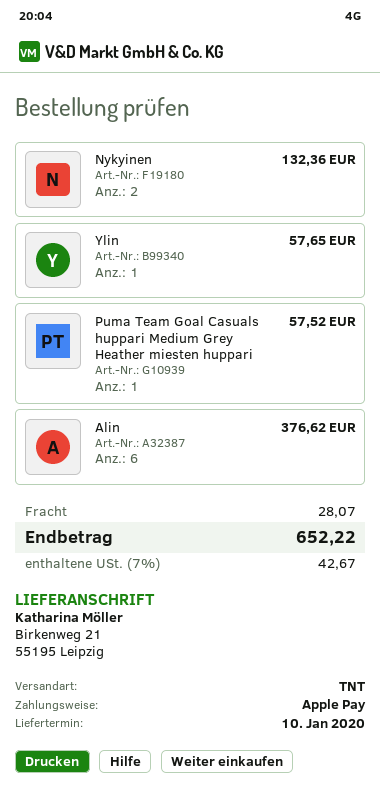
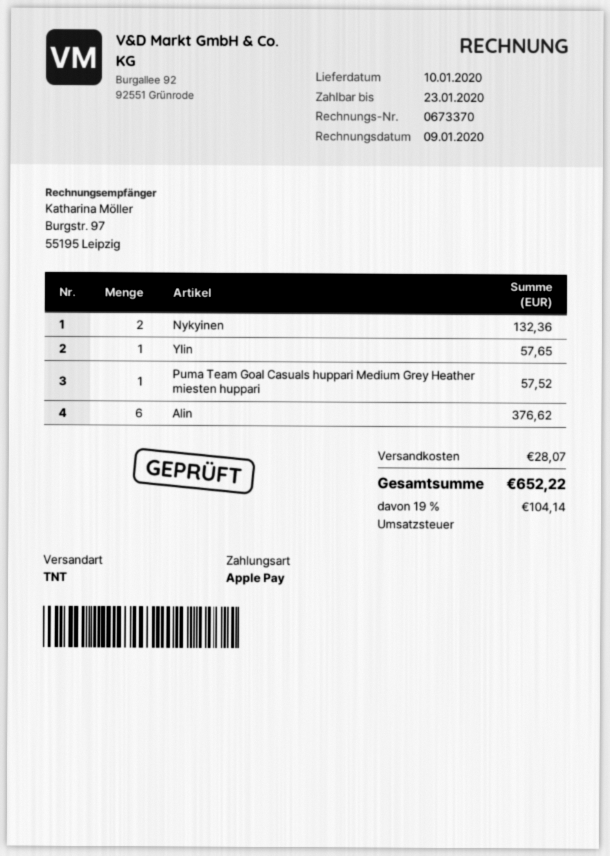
tax: 7% = 42.67 -> 19% = 104.14

